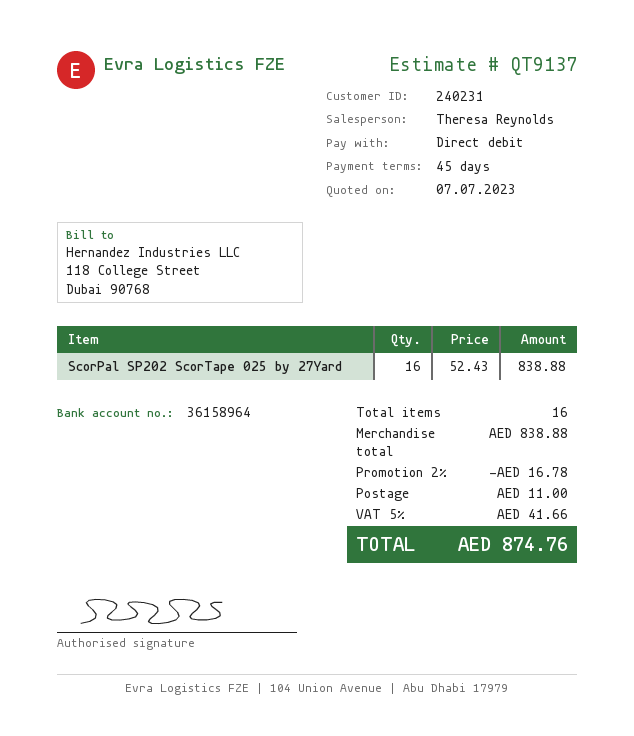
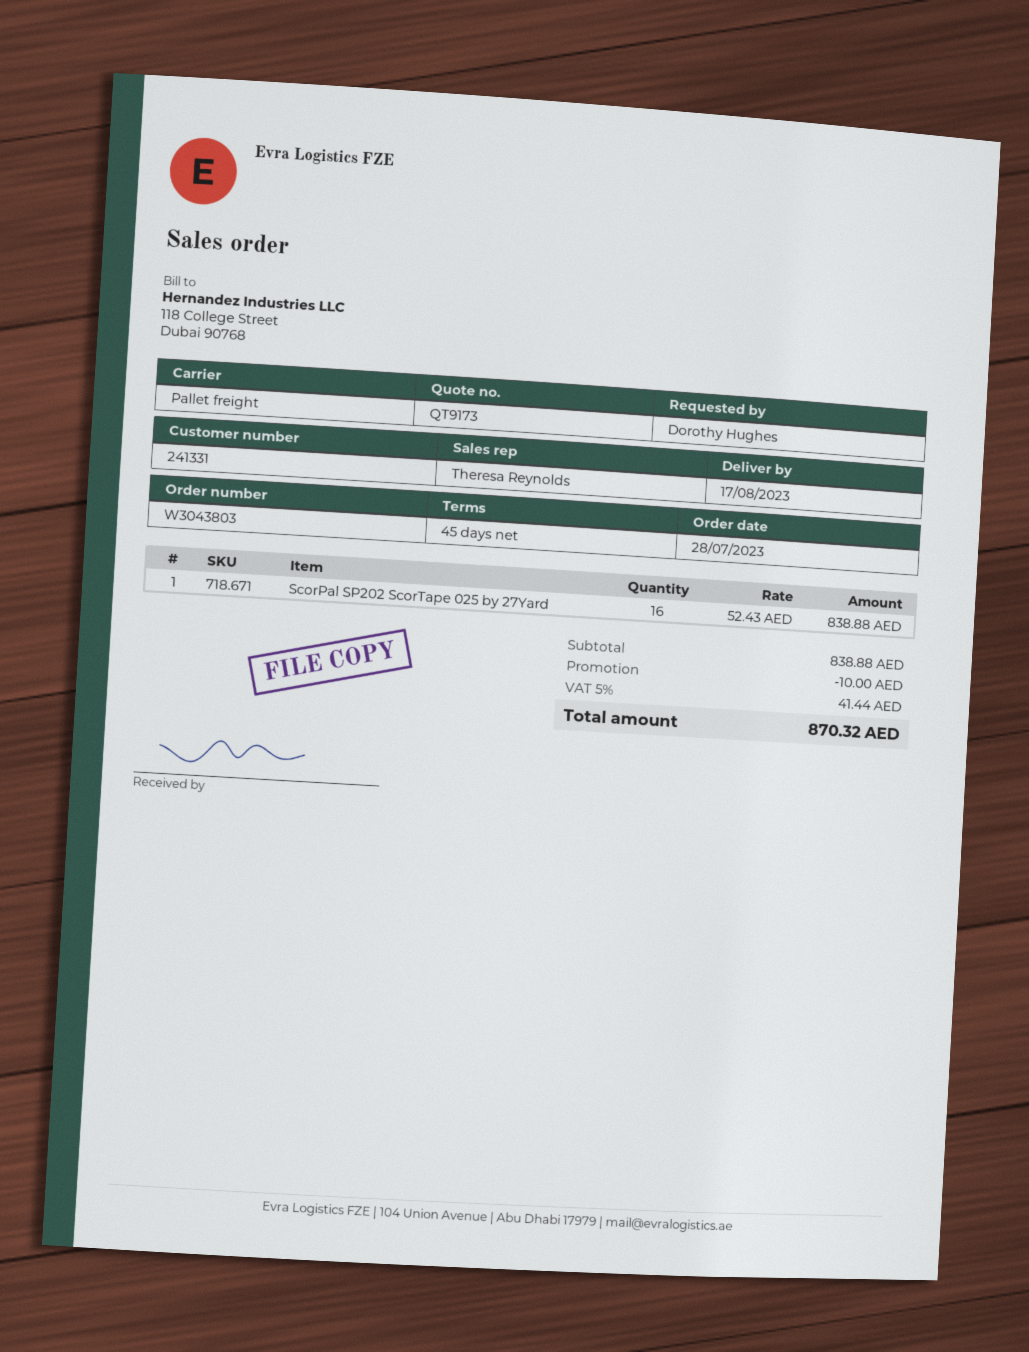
quote number: QT9137 -> QT9173
customer number: 240231 -> 241331
discount: 16.78 -> 10.00
shipping: 11.00 -> none
tax: 5% = 41.66 -> 5% = 41.44
total: 874.76 -> 870.32

